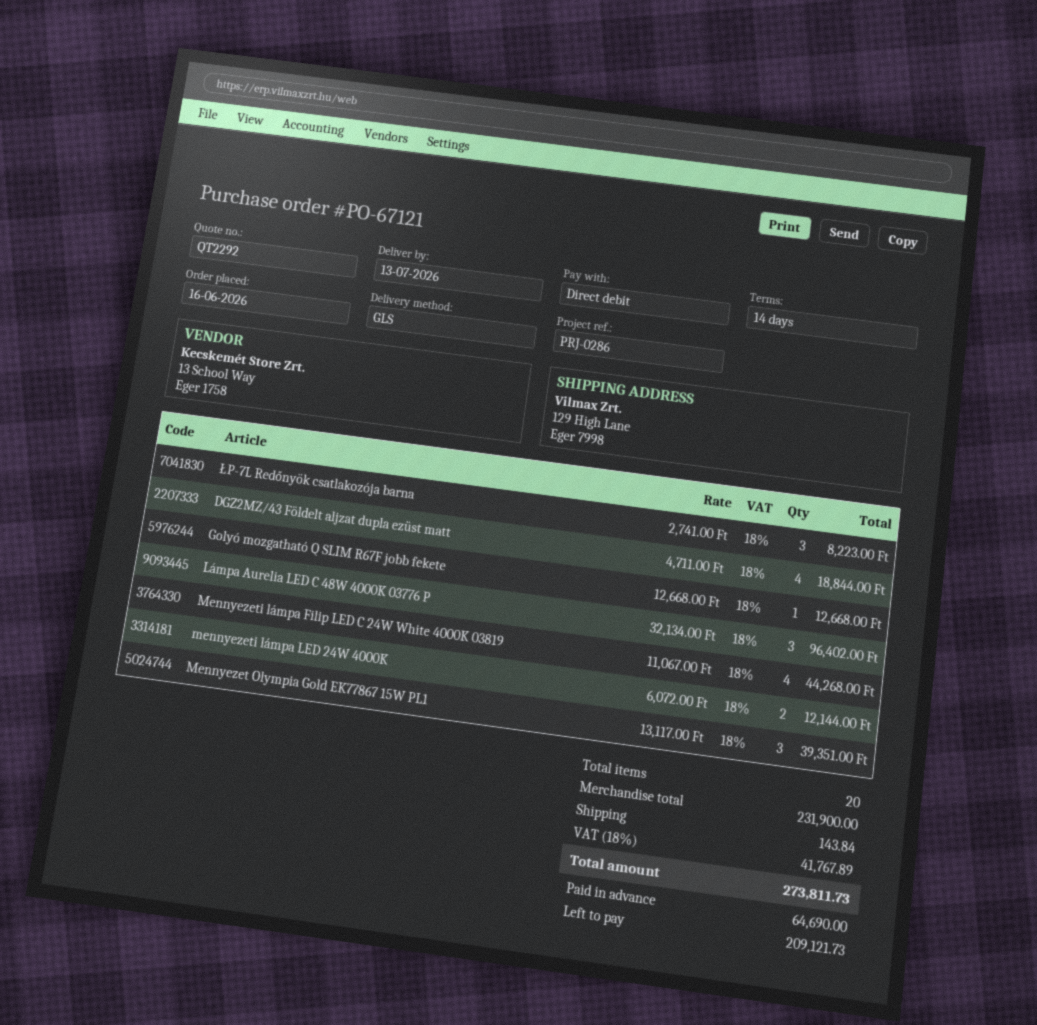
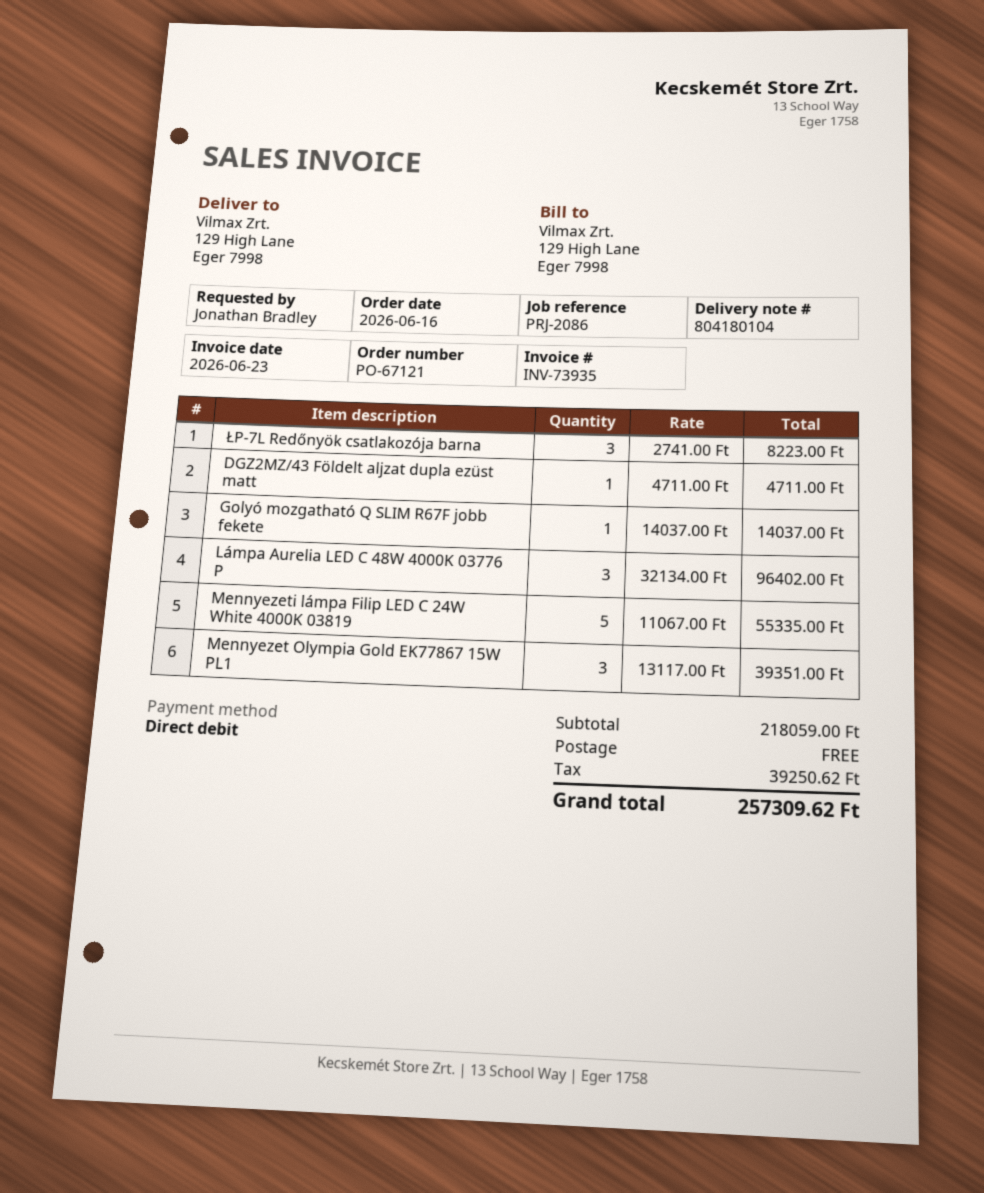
reference: PRJ-0286 -> PRJ-2086
DGZ2MZ/43 Földelt aljzat dupla ezüst matt: 4 x 4711.00 = 18844.00 -> 1 x 4711.00 = 4711.00
Golyó mozgatható Q SLIM R67F jobb fekete: 1 x 12668.00 = 12668.00 -> 1 x 14037.00 = 14037.00
Mennyezeti lámpa Filip LED C 24W White 4000K 03819: 4 x 11067.00 = 44268.00 -> 5 x 11067.00 = 55335.00
mennyezeti lámpa LED 24W 4000K: 2 x 6072.00 = 12144.00 -> none
subtotal: 231900.00 -> 218059.00
shipping: 143.84 -> 0.00
tax: 41767.89 -> 39250.62
total: 273811.73 -> 257309.62

